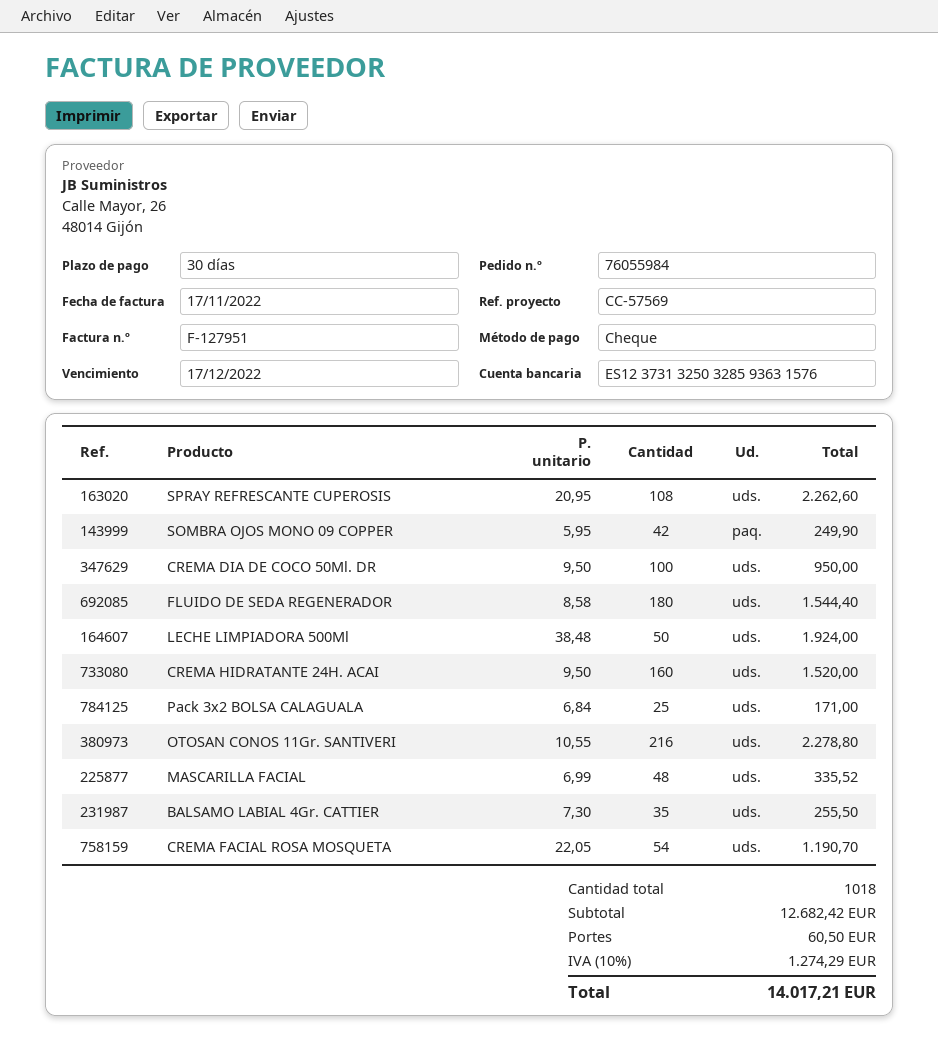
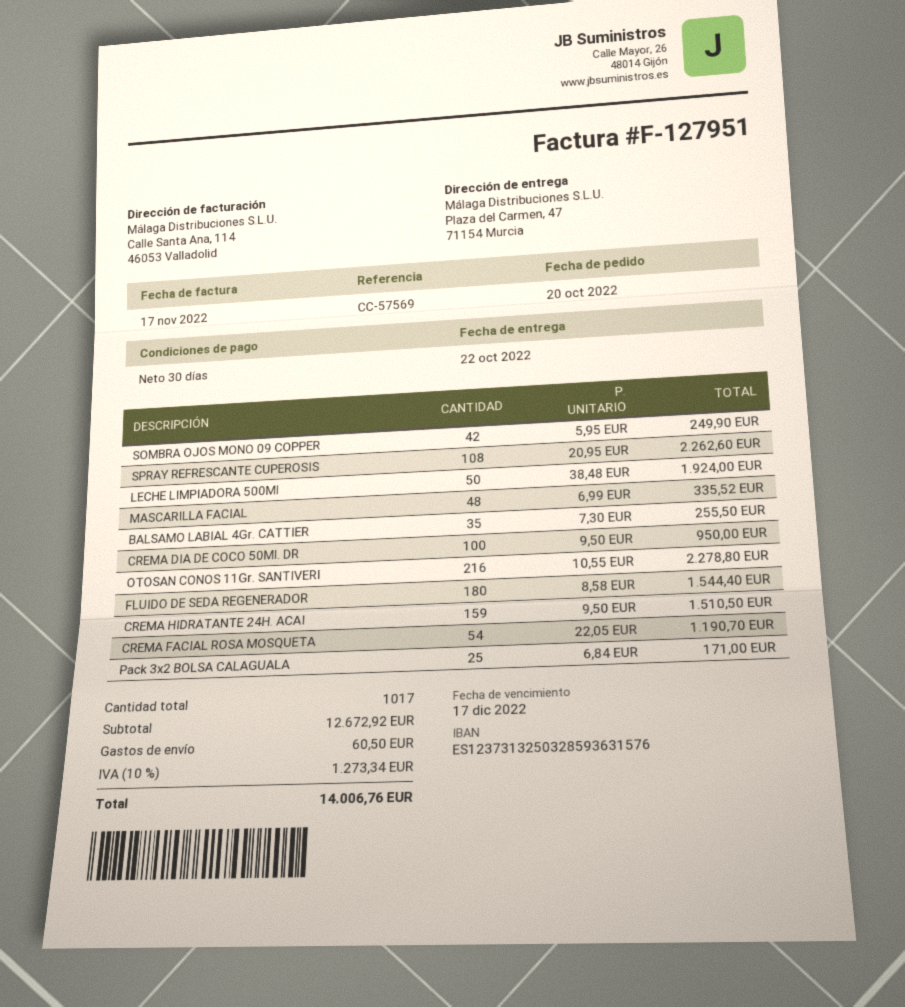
CREMA HIDRATANTE 24H. ACAI: 160 x 9.50 = 1520.00 -> 159 x 9.50 = 1510.50
total quantity: 1018 -> 1017
subtotal: 12682.42 -> 12672.92
tax: 10% = 1274.29 -> 10% = 1273.34
total: 14017.21 -> 14006.76

